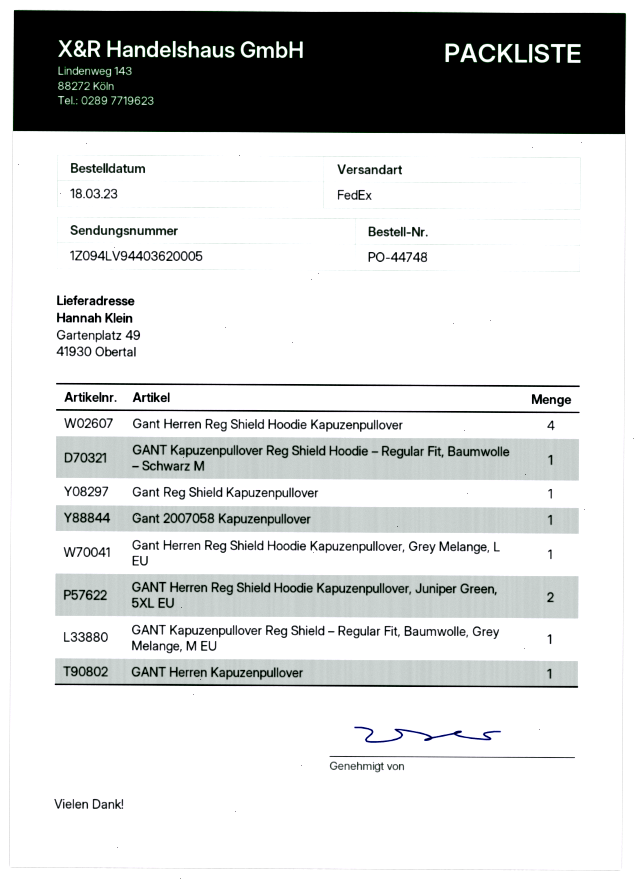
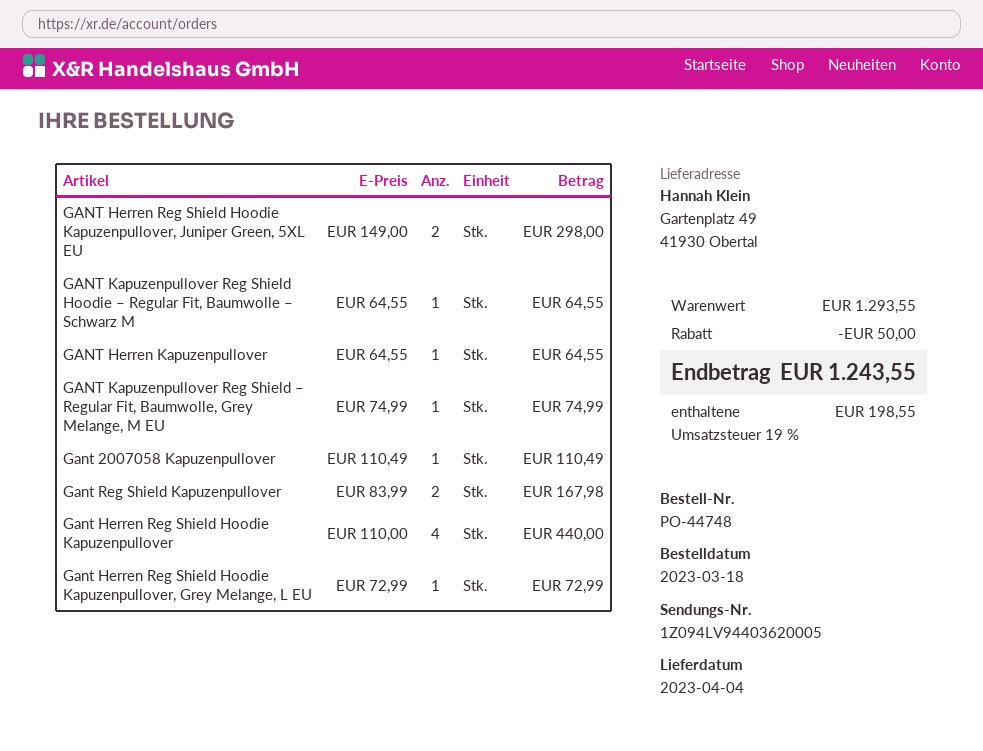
Gant Reg Shield Kapuzenpullover: 1 -> 2

